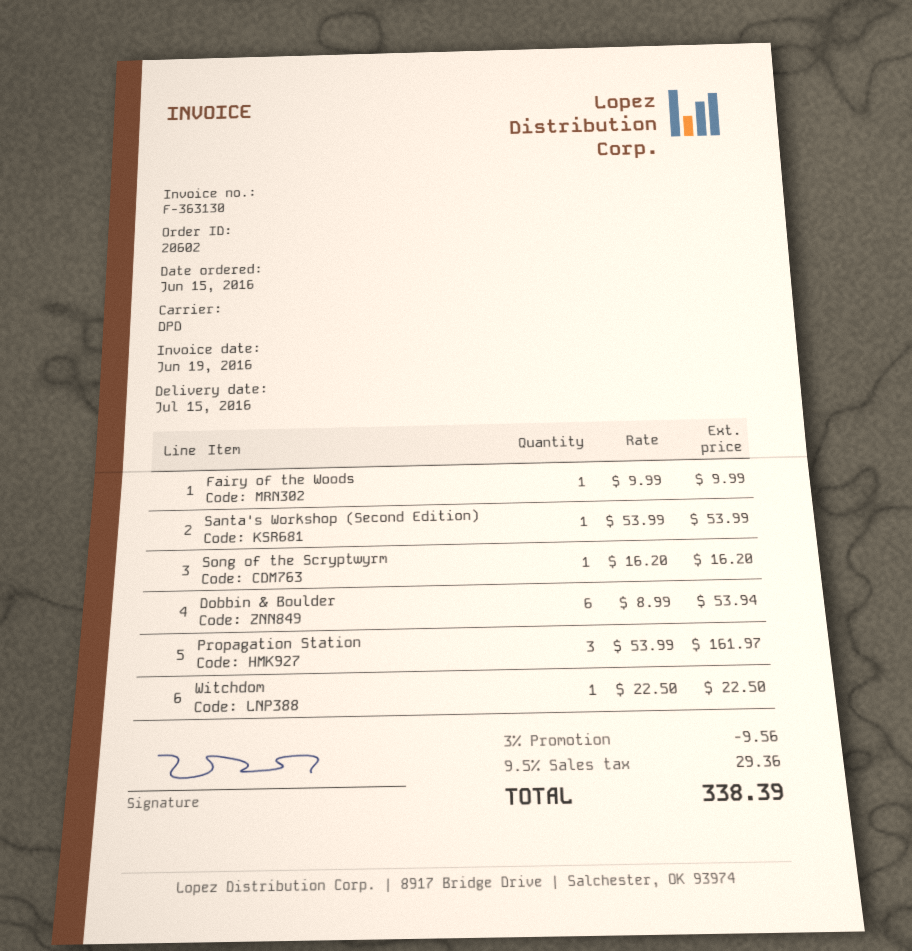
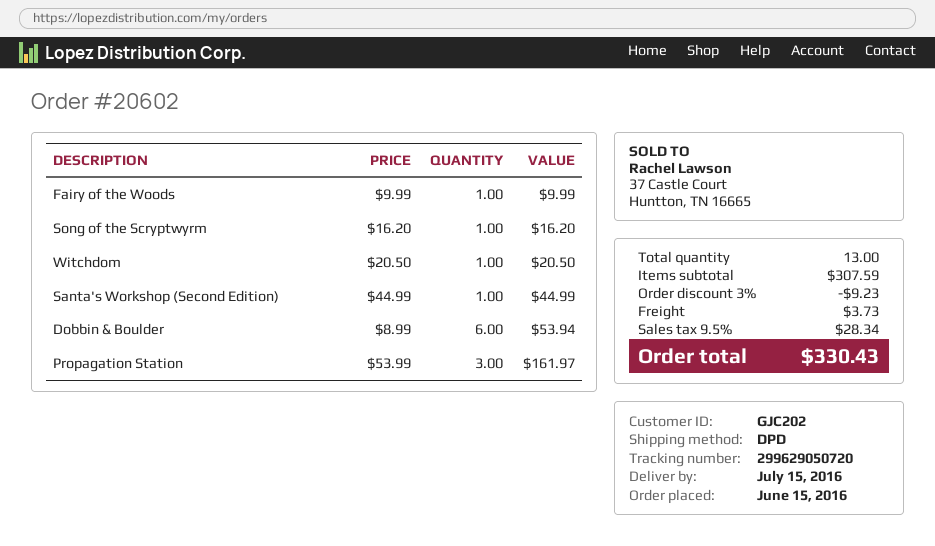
Santa's Workshop (Second Edition): 1 x 53.99 = 53.99 -> 1 x 44.99 = 44.99
Witchdom: 1 x 22.50 = 22.50 -> 1 x 20.50 = 20.50
discount: 3% = 9.56 -> 3% = 9.23
shipping: none -> 3.73
tax: 9.5% = 29.36 -> 9.5% = 28.34
total: 338.39 -> 330.43

